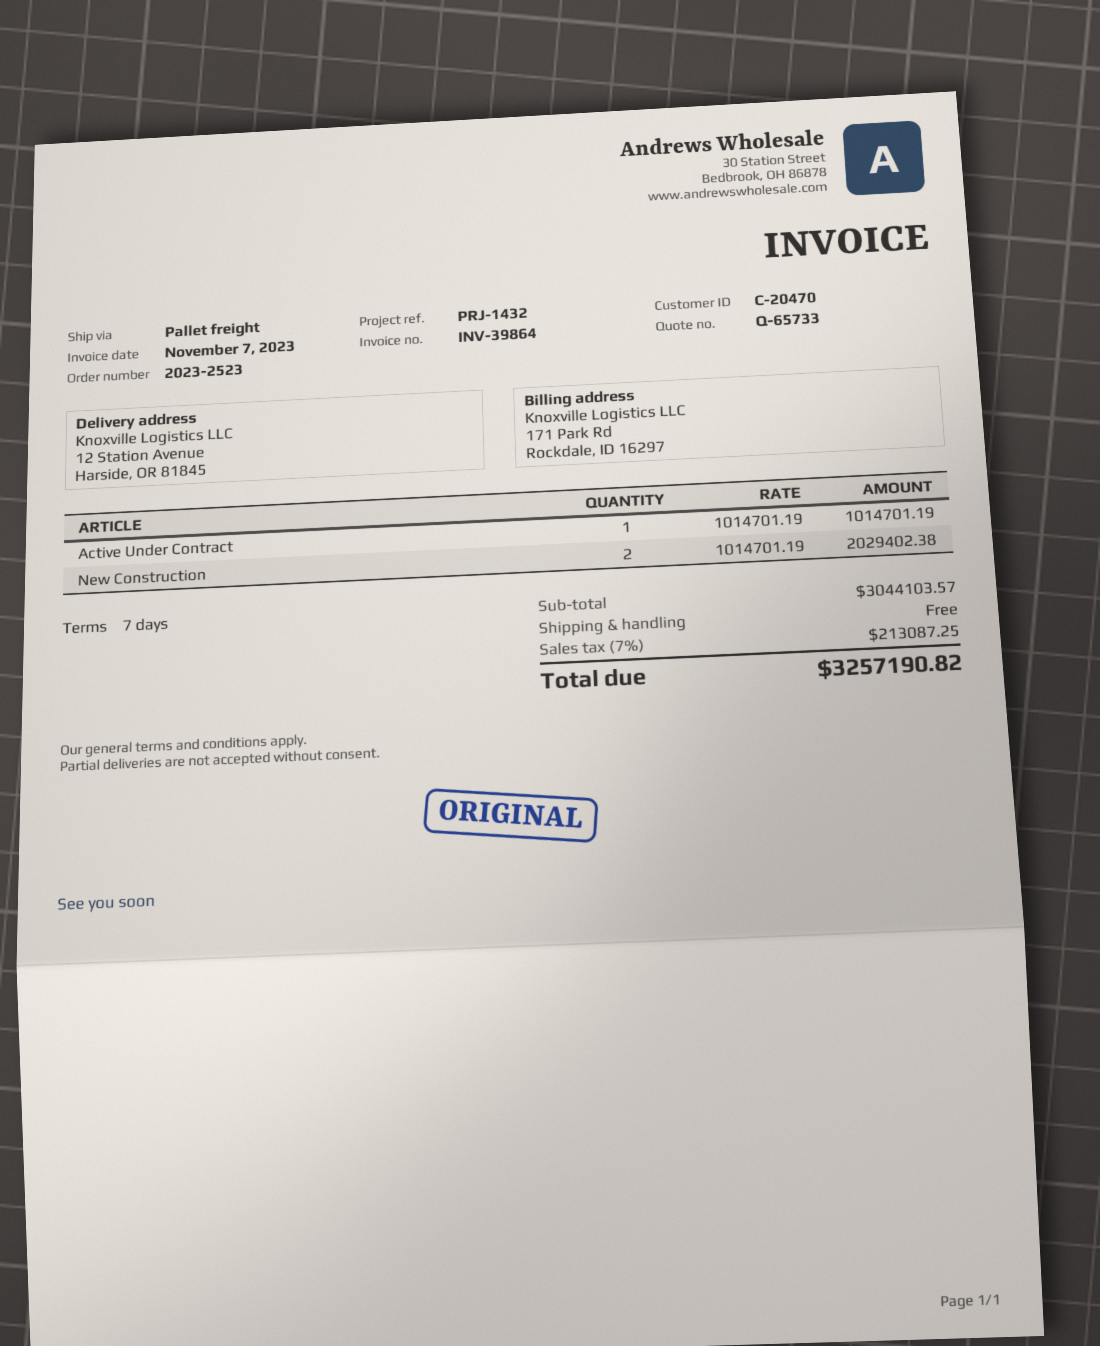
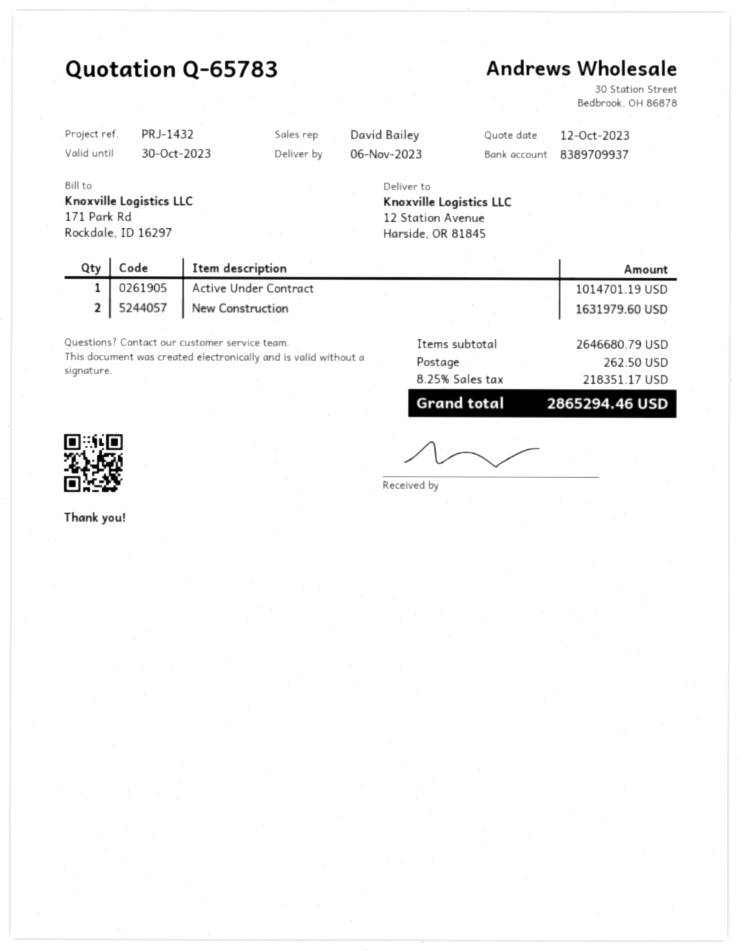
quote number: Q-65733 -> Q-65783
New Construction: 2 for 2029402.38 -> 2 for 1631979.60
subtotal: 3044103.57 -> 2646680.79
shipping: 0.00 -> 262.50
tax: 7% = 213087.25 -> 8.25% = 218351.17
total: 3257190.82 -> 2865294.46

